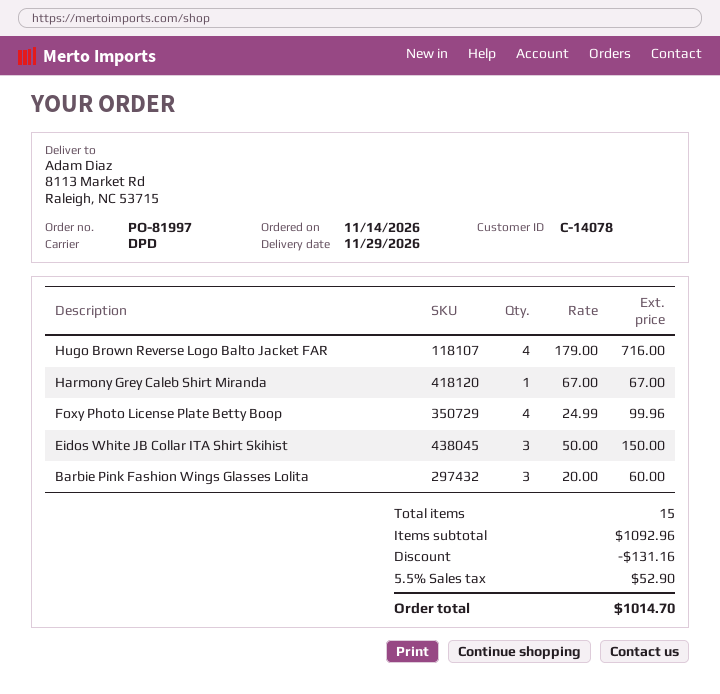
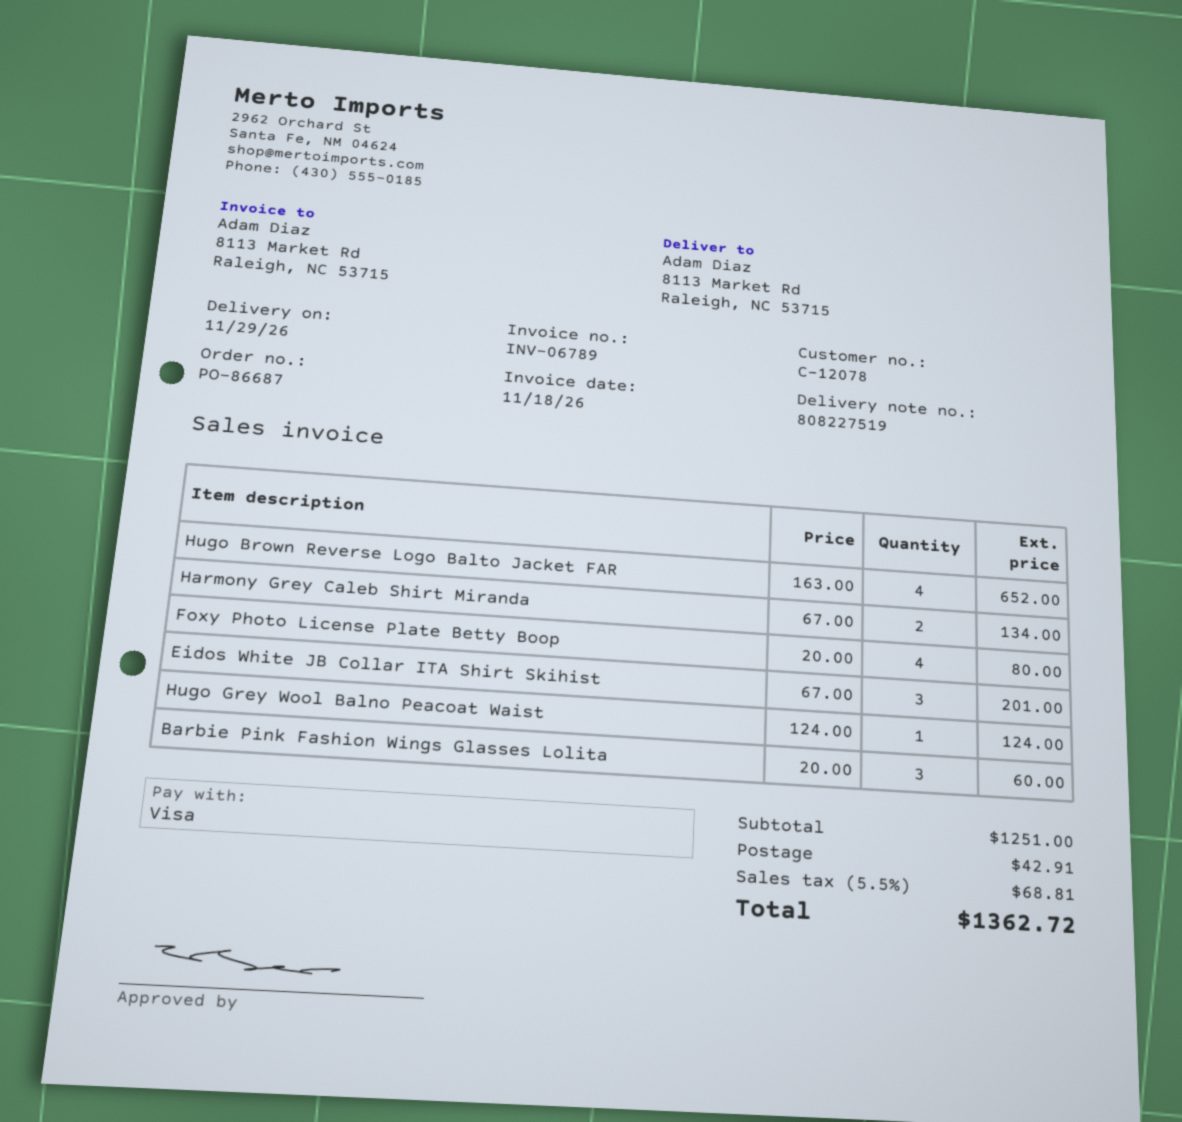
order number: PO-81997 -> PO-86687
customer number: C-14078 -> C-12078
Hugo Brown Reverse Logo Balto Jacket FAR: 4 x 179.00 = 716.00 -> 4 x 163.00 = 652.00
Harmony Grey Caleb Shirt Miranda: 1 x 67.00 = 67.00 -> 2 x 67.00 = 134.00
Foxy Photo License Plate Betty Boop: 4 x 24.99 = 99.96 -> 4 x 20.00 = 80.00
Eidos White JB Collar ITA Shirt Skihist: 3 x 50.00 = 150.00 -> 3 x 67.00 = 201.00
Hugo Grey Wool Balno Peacoat Waist: none -> 1 x 124.00 = 124.00
subtotal: 1092.96 -> 1251.00
discount: 131.16 -> none
shipping: none -> 42.91
tax: 5.5% = 52.90 -> 5.5% = 68.81
total: 1014.70 -> 1362.72

